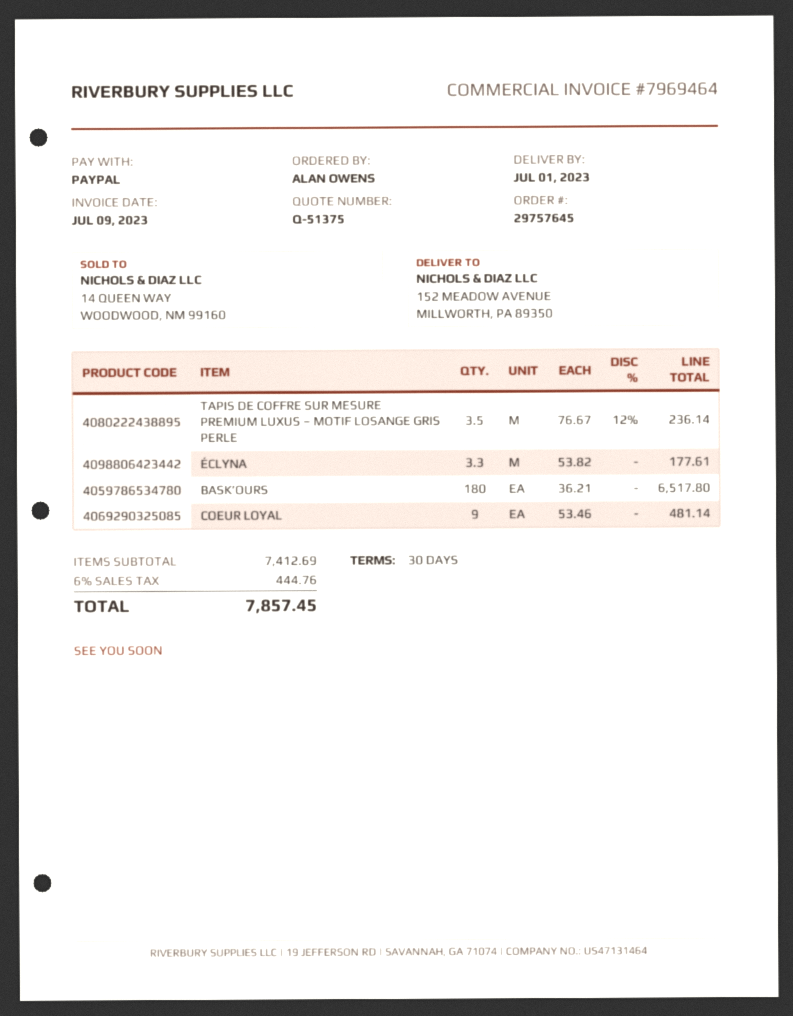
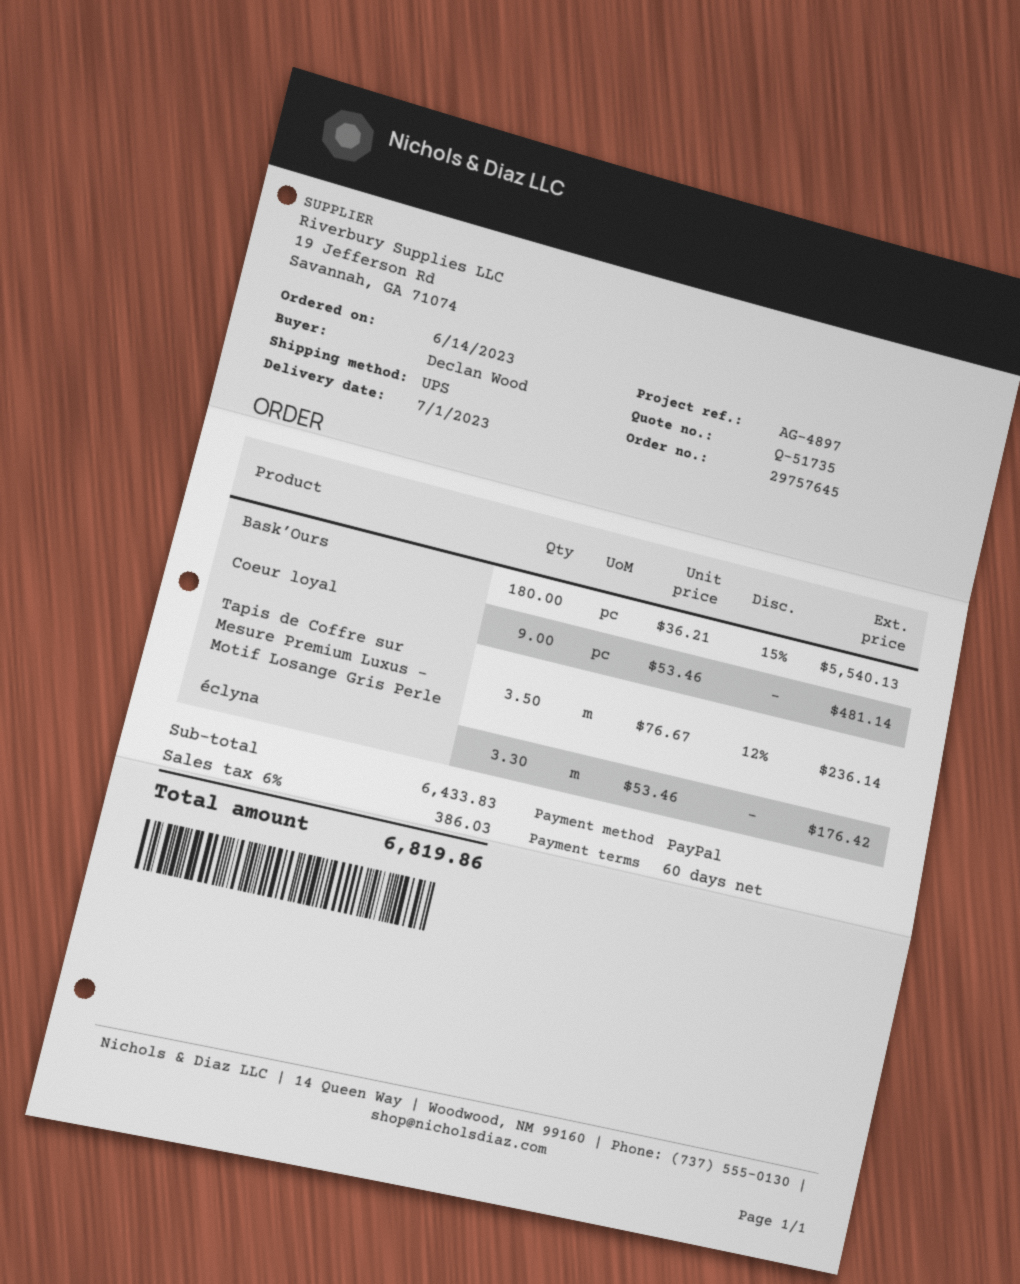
quote number: Q-51375 -> Q-51735
payment terms: 30 days -> 60 days
ordered by: ALAN OWENS -> Declan Wood
ÉCLYNA: 3.3 x 53.82 = 177.61 -> 3.3 x 53.46 = 176.42
BASK’OURS: 180 x 36.21 = 6517.80 -> 180 x 36.21 - 15% = 5540.13
subtotal: 7412.69 -> 6433.83
tax: 6% = 444.76 -> 6% = 386.03
total: 7857.45 -> 6819.86

